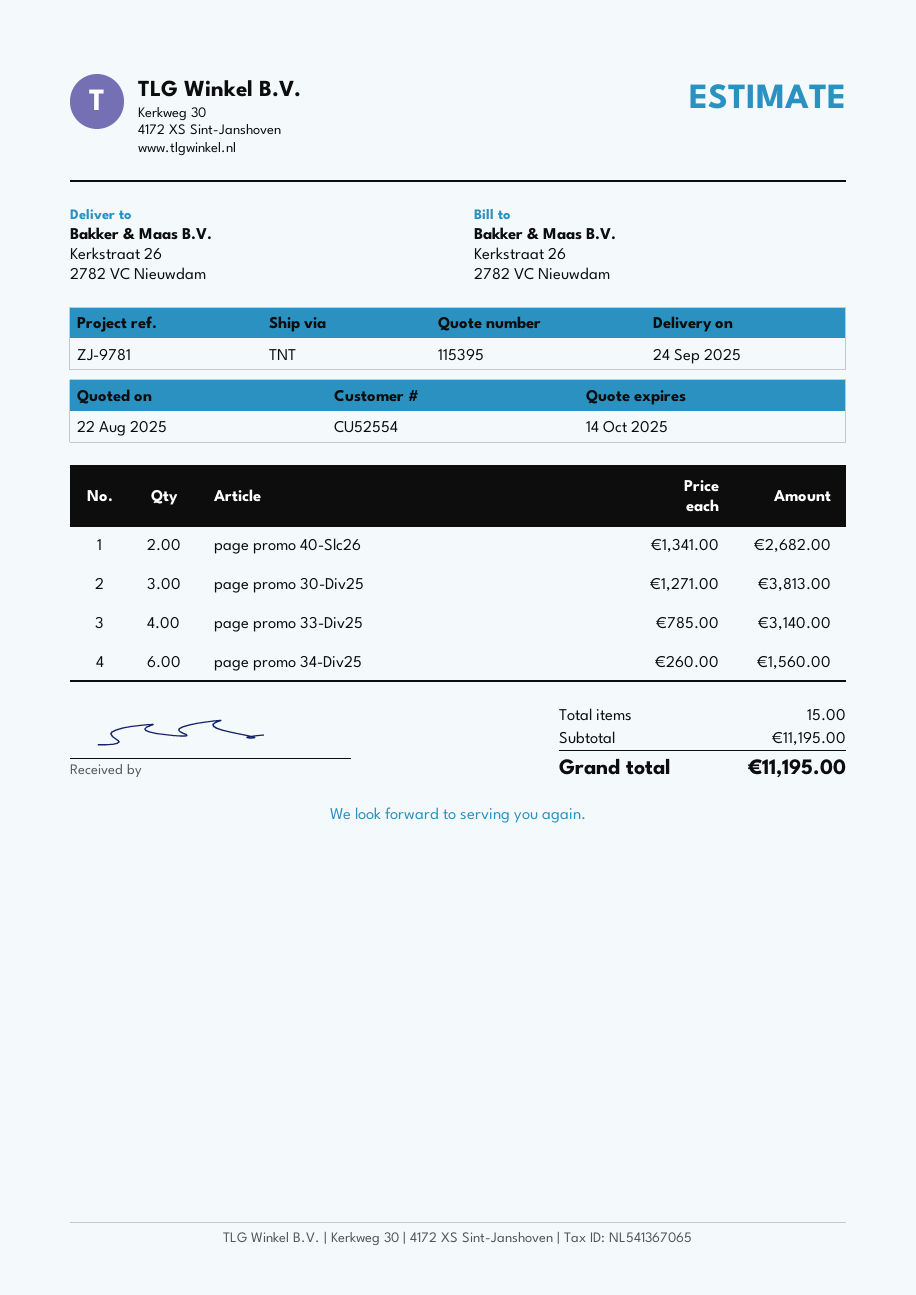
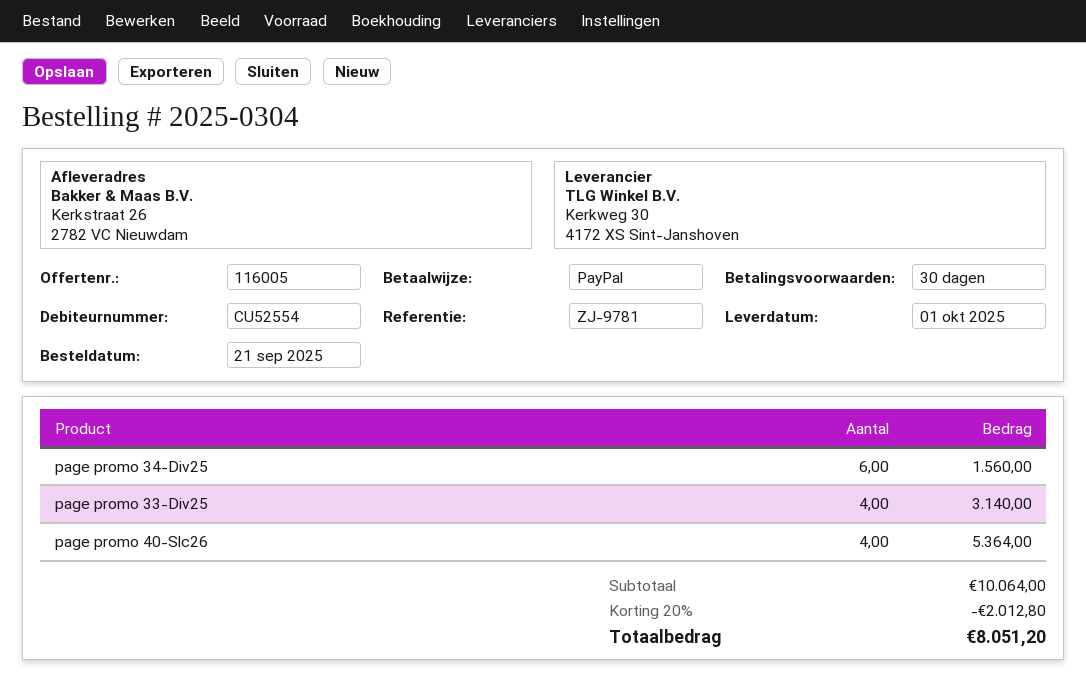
quote number: 115395 -> 116005
delivery date: 2025-09-24 -> 2025-10-01
page promo 40-Slc26: 2 for 2682.00 -> 4 for 5364.00
page promo 30-Div25: 3 for 3813.00 -> none
subtotal: 11195.00 -> 10064.00
discount: none -> 20% = 2012.80
total: 11195.00 -> 8051.20

